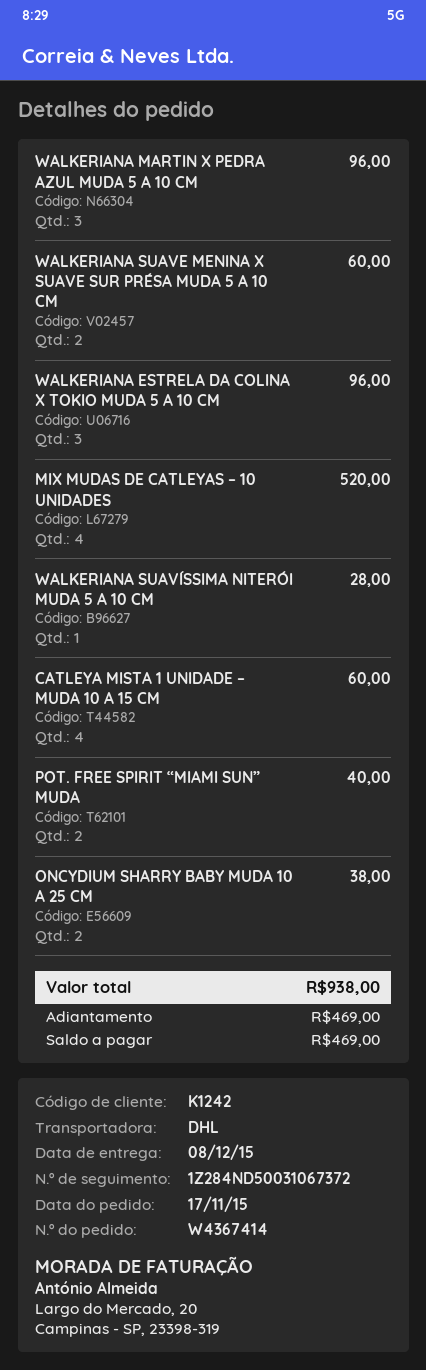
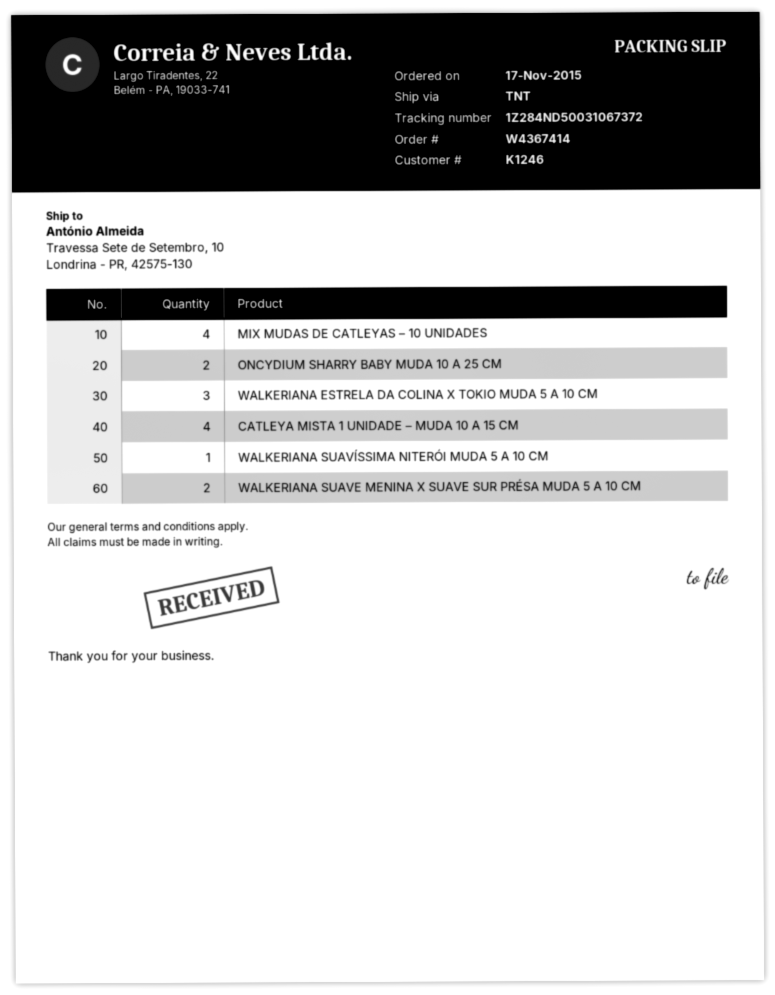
customer number: K1242 -> K1246
shipping method: DHL -> TNT
WALKERIANA MARTIN X PEDRA AZUL MUDA 5 A 10 CM: 3 -> none
POT. FREE SPIRIT “MIAMI SUN” MUDA: 2 -> none

